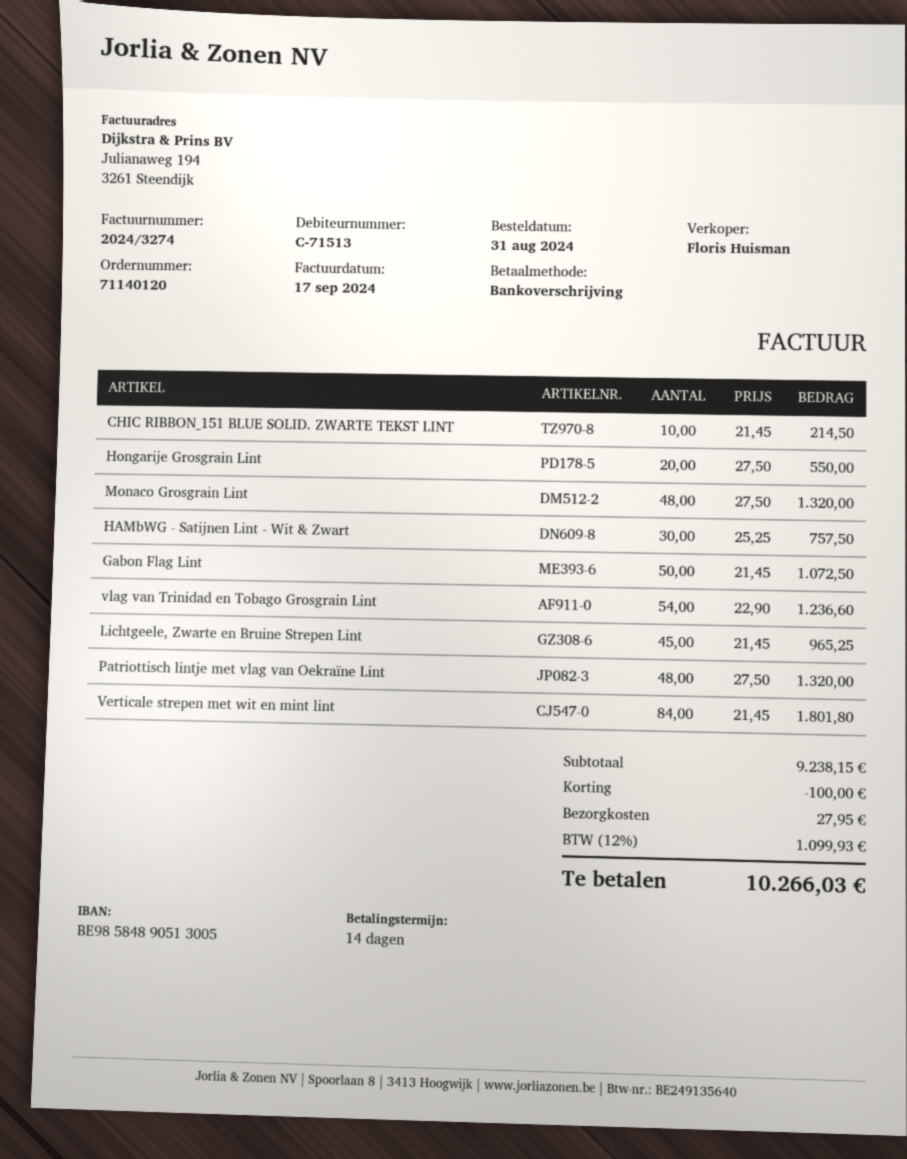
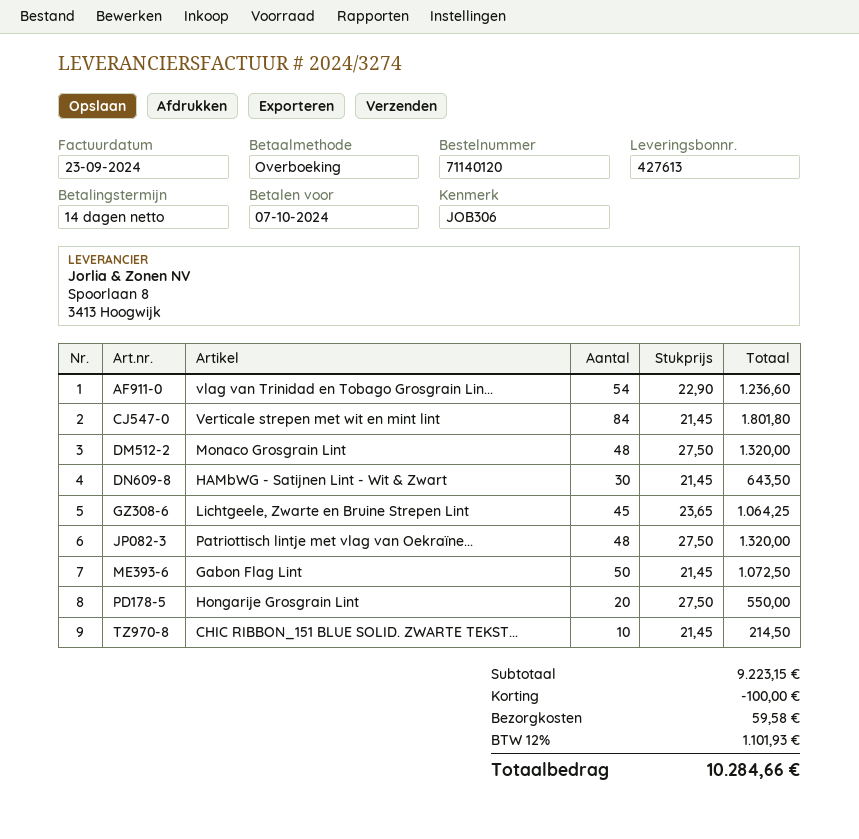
invoice date: 2024-09-17 -> 2024-09-23
HAMbWG - Satijnen Lint - Wit & Zwart: 30 x 25.25 = 757.50 -> 30 x 21.45 = 643.50
Lichtgeele, Zwarte en Bruine Strepen Lint: 45 x 21.45 = 965.25 -> 45 x 23.65 = 1064.25
subtotal: 9238.15 -> 9223.15
shipping: 27.95 -> 59.58
tax: 12% = 1099.93 -> 12% = 1101.93
total: 10266.03 -> 10284.66

